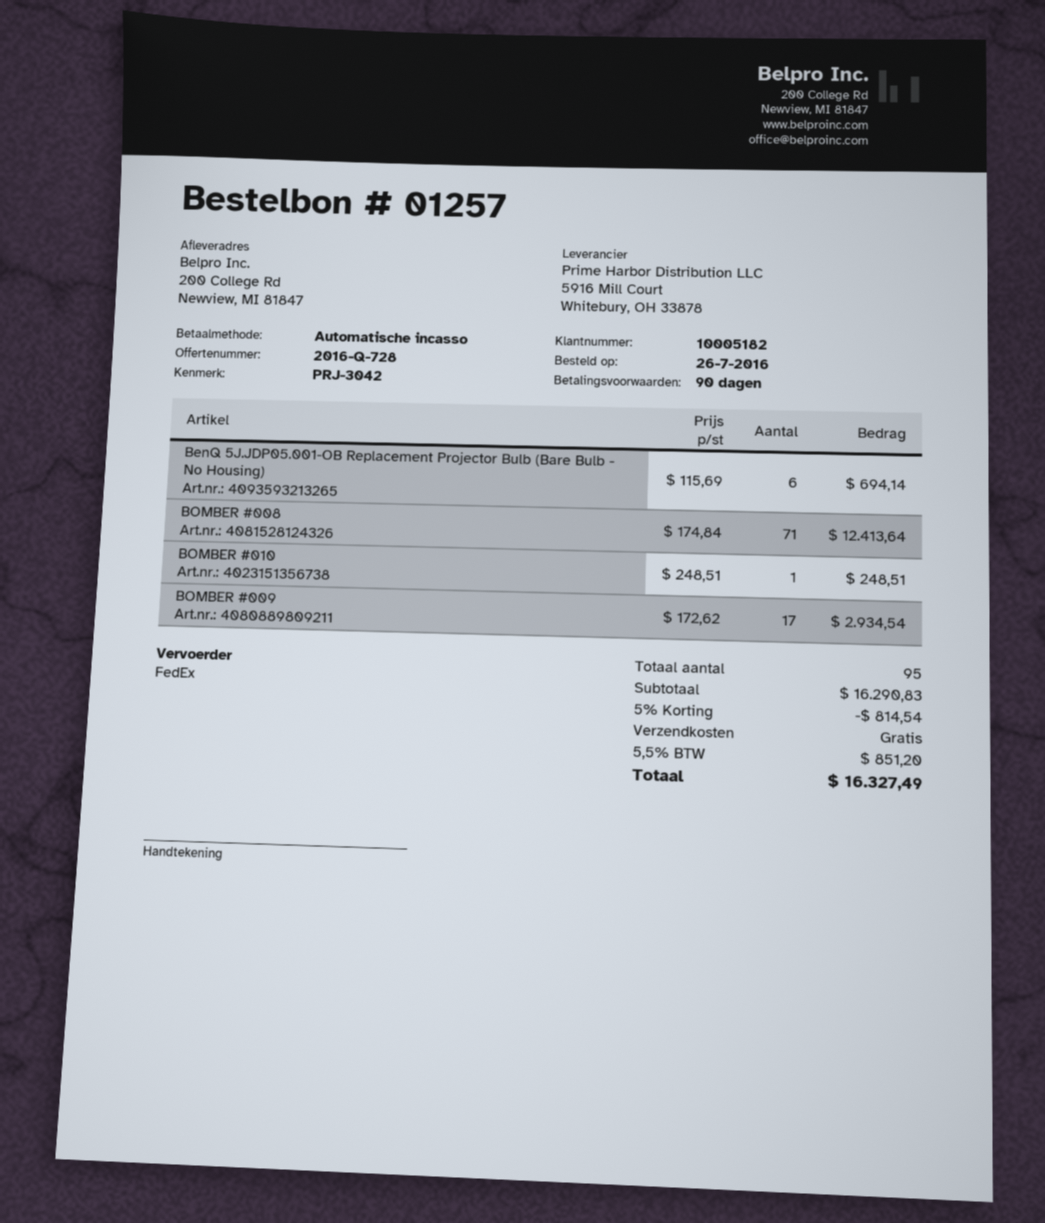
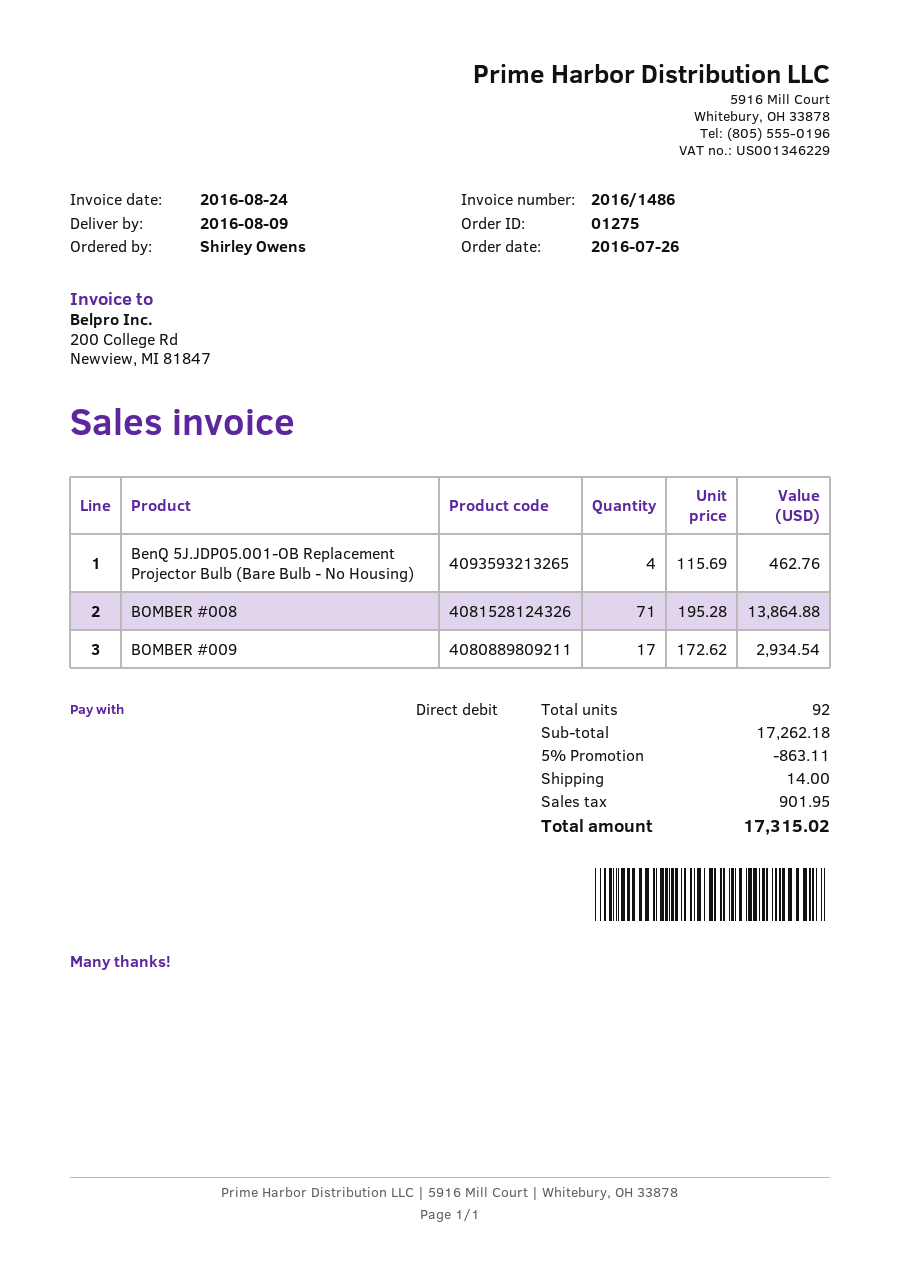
order number: 01257 -> 01275
BenQ 5J.JDP05.001-OB Replacement Projector Bulb (Bare Bulb - No Housing): 6 x 115.69 = 694.14 -> 4 x 115.69 = 462.76
BOMBER #008: 71 x 174.84 = 12413.64 -> 71 x 195.28 = 13864.88
BOMBER #010: 1 x 248.51 = 248.51 -> none
total quantity: 95 -> 92
subtotal: 16290.83 -> 17262.18
discount: 5% = 814.54 -> 5% = 863.11
shipping: 0.00 -> 14.00
tax: 851.20 -> 901.95
total: 16327.49 -> 17315.02

